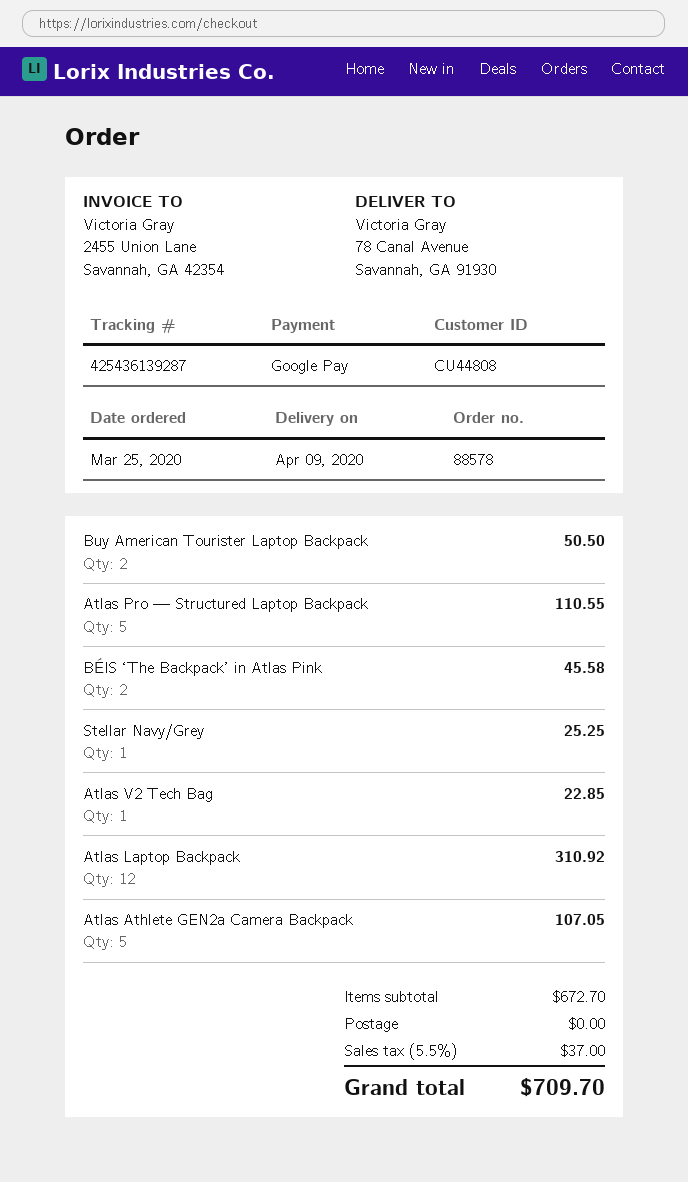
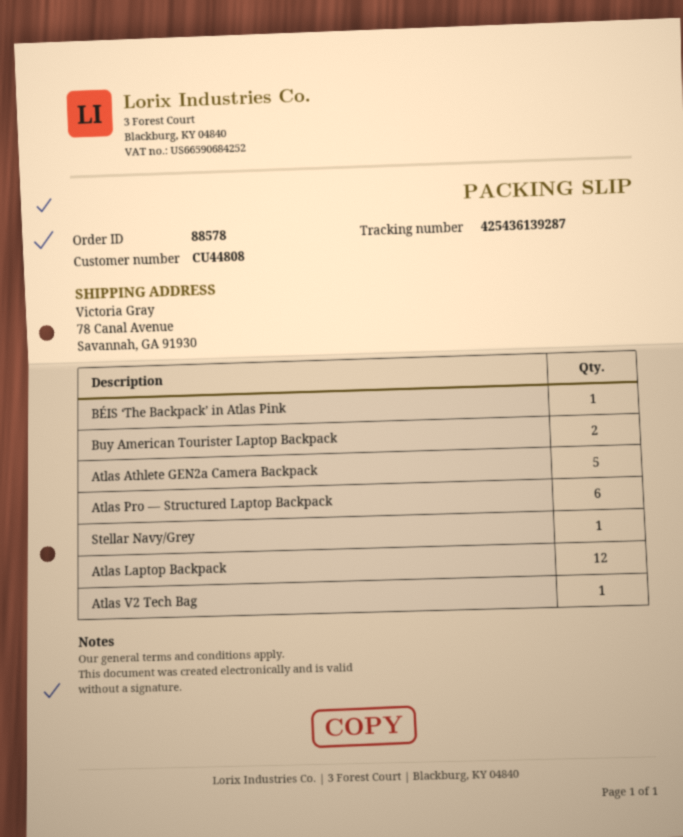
Atlas Pro — Structured Laptop Backpack: 5 -> 6
BÉIS ‘The Backpack’ in Atlas Pink: 2 -> 1

